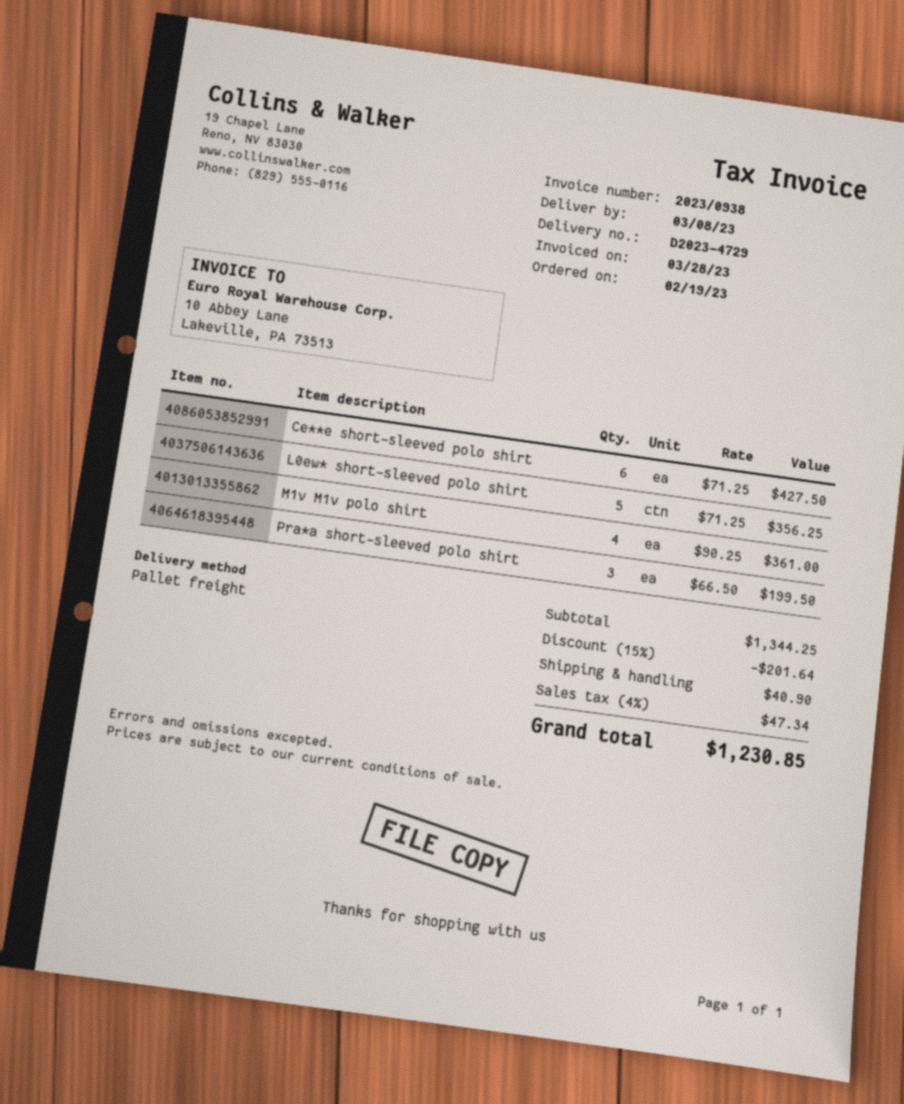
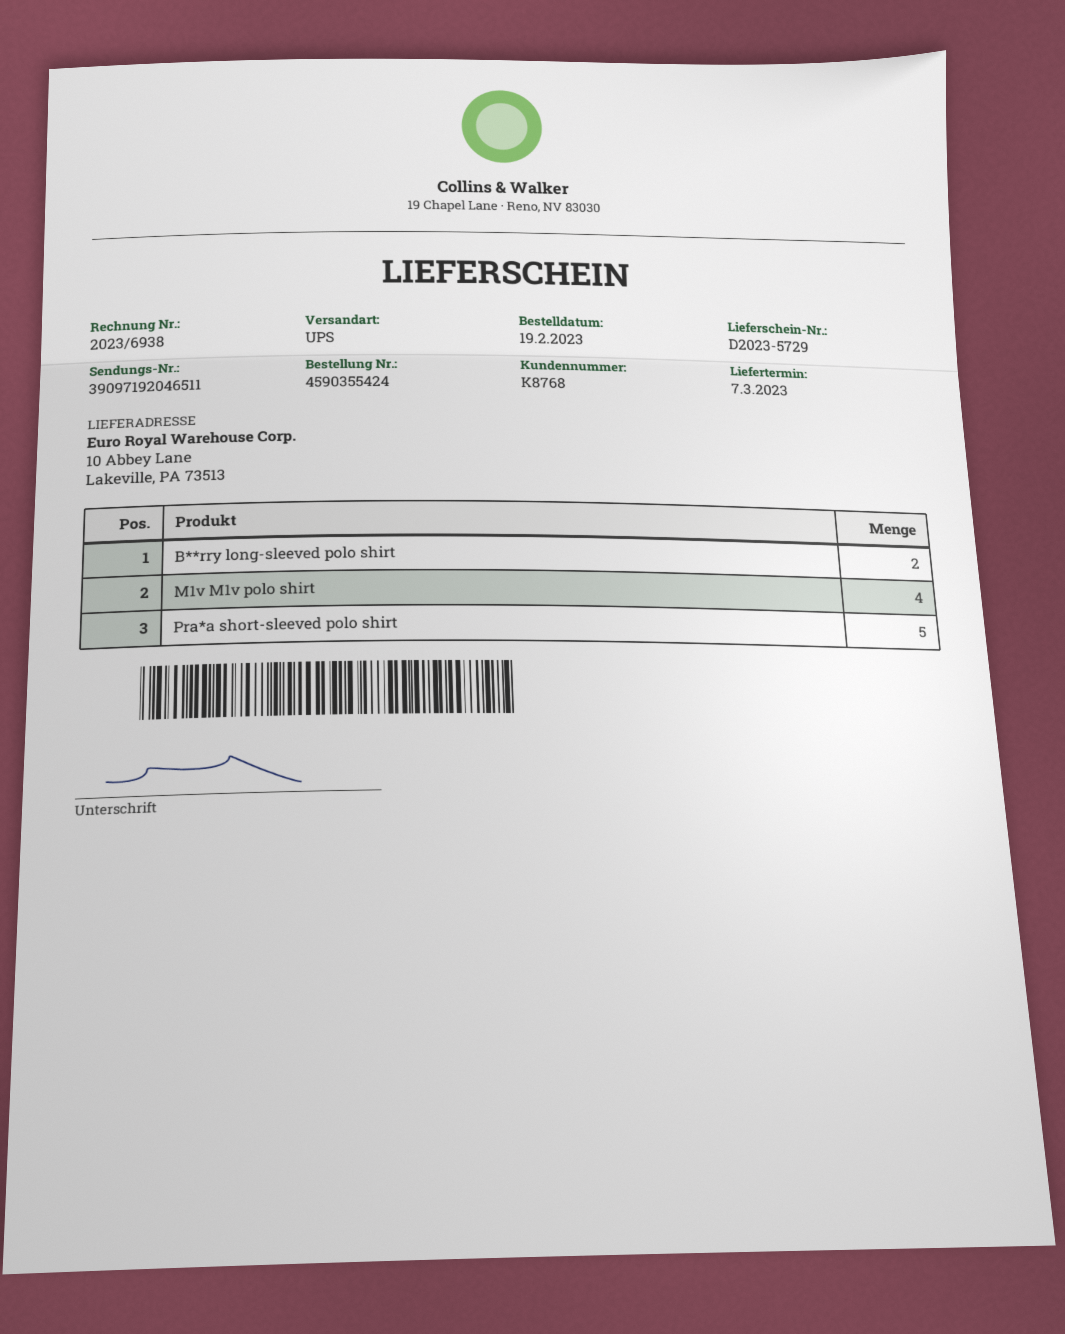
delivery note number: D2023-4729 -> D2023-5729
delivery date: 2023-03-08 -> 2023-03-07
invoice number: 2023/0938 -> 2023/6938
shipping method: pallet freight -> UPS
Ce**e short-sleeved polo shirt: 6 -> none
L0ew* short-sleeved polo shirt: 5 -> none
Pra*a short-sleeved polo shirt: 3 -> 5
B**rry long-sleeved polo shirt: none -> 2

